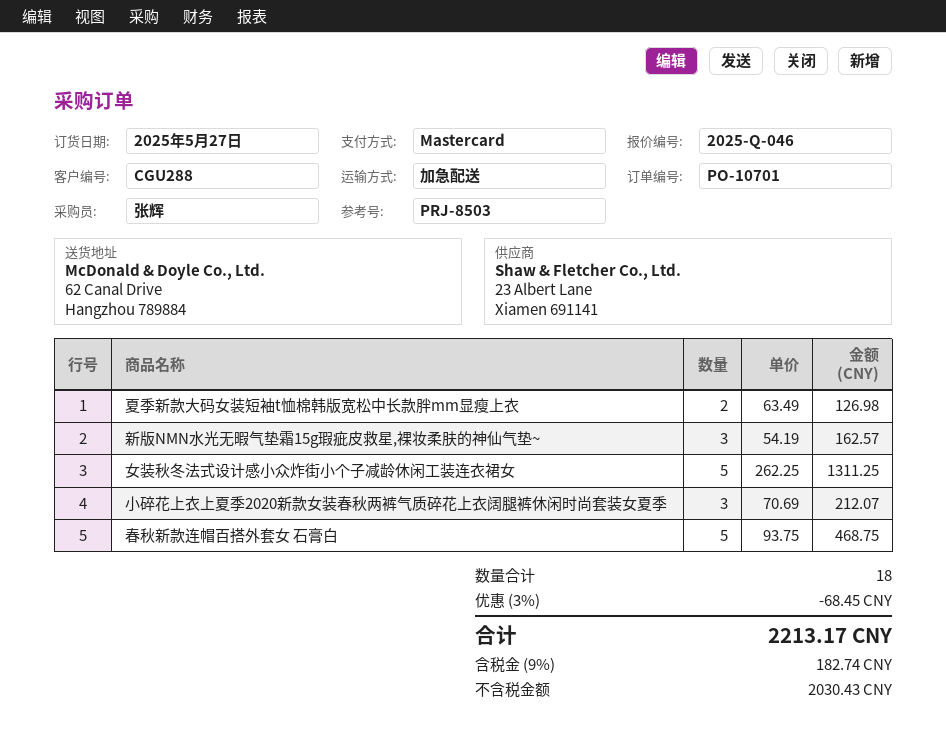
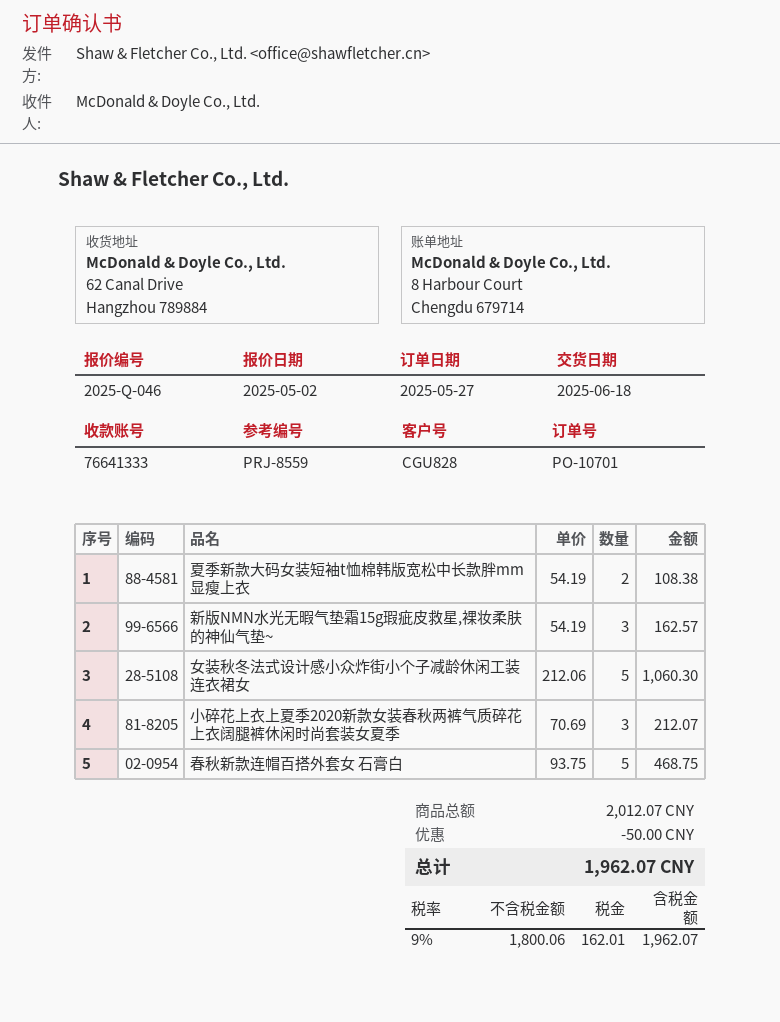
customer number: CGU288 -> CGU828
reference: PRJ-8503 -> PRJ-8559
夏季新款大码女装短袖t恤棉韩版宽松中长款胖mm显瘦上衣: 2 x 63.49 = 126.98 -> 2 x 54.19 = 108.38
女装秋冬法式设计感小众炸街小个子减龄休闲工装连衣裙女: 5 x 262.25 = 1311.25 -> 5 x 212.06 = 1060.30
discount: 68.45 -> 50.00
net: 2030.43 -> 1800.06
tax: 9% = 182.74 -> 9% = 162.01
total: 2213.17 -> 1962.07

